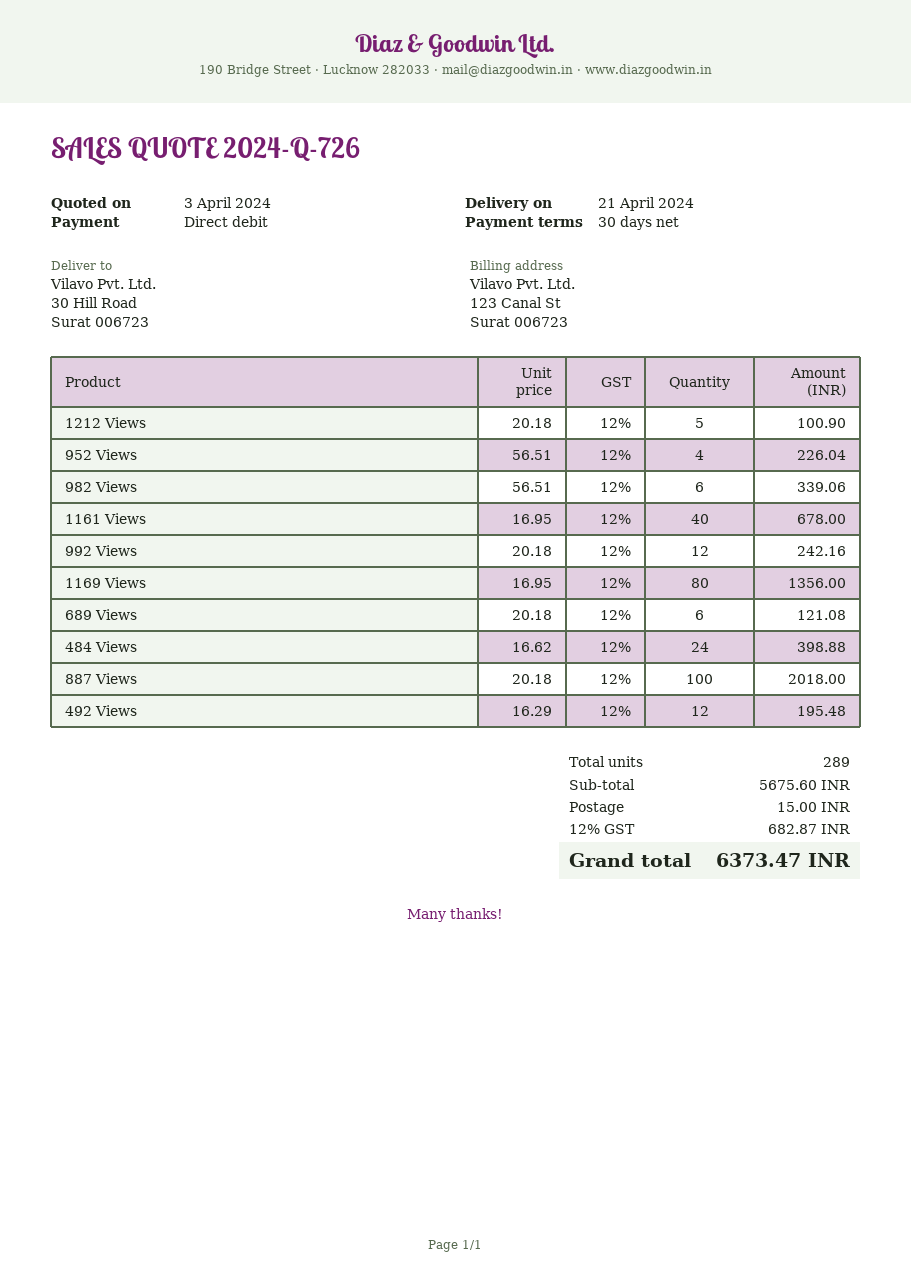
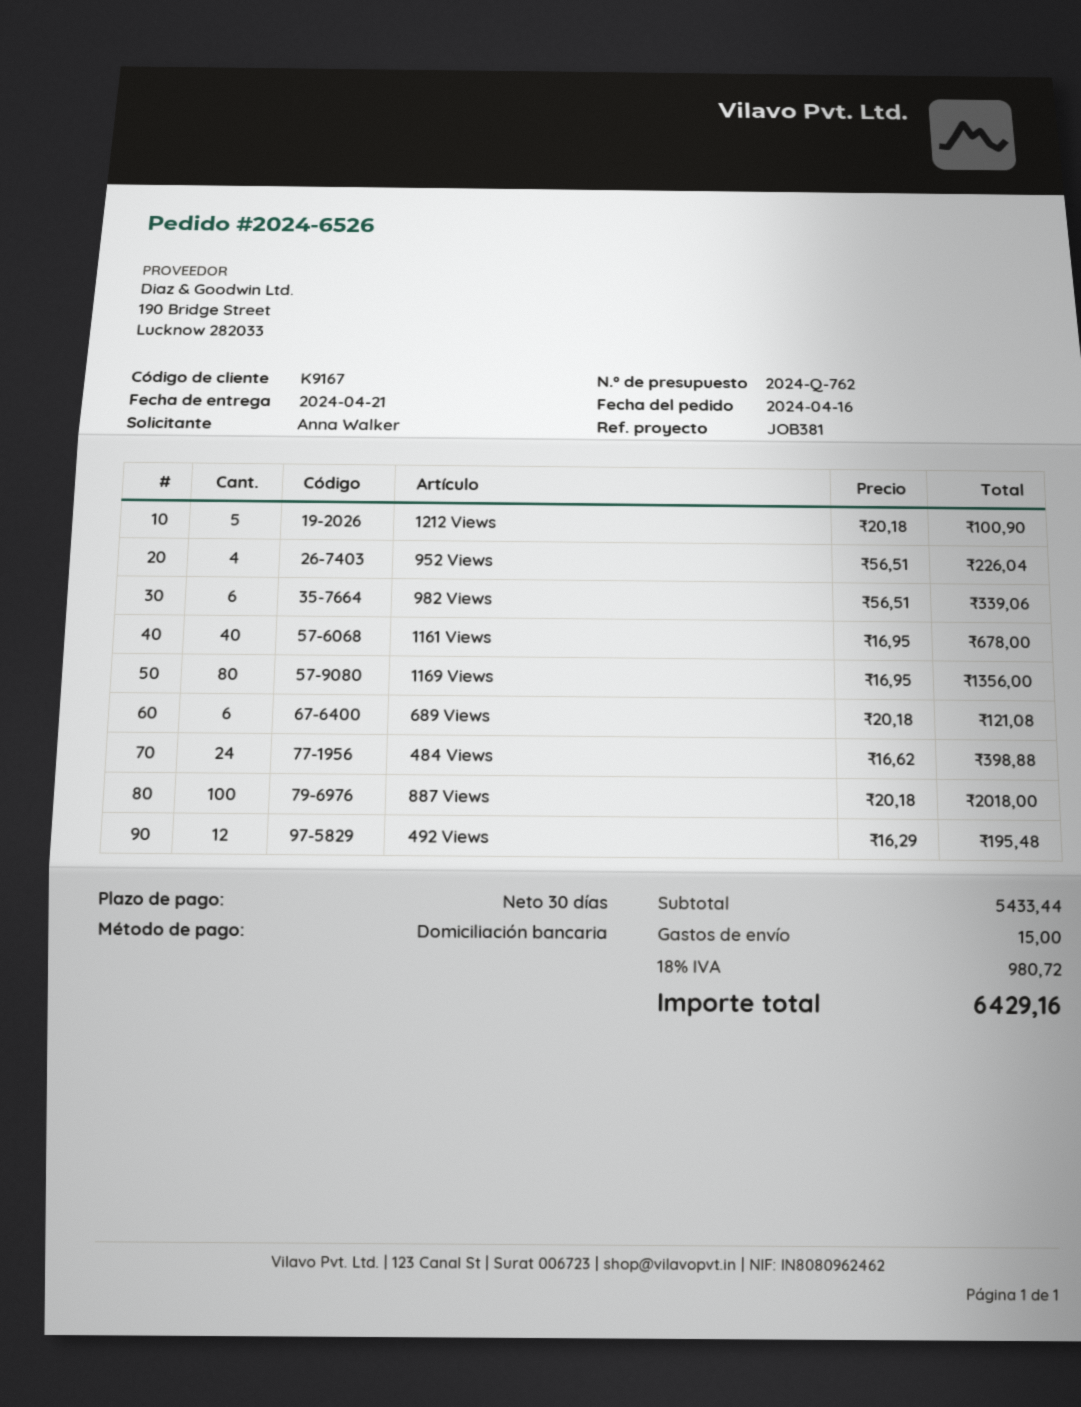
quote number: 2024-Q-726 -> 2024-Q-762
992 Views: 12 x 20.18 = 242.16 -> none
subtotal: 5675.60 -> 5433.44
tax: 12% = 682.87 -> 18% = 980.72
total: 6373.47 -> 6429.16

